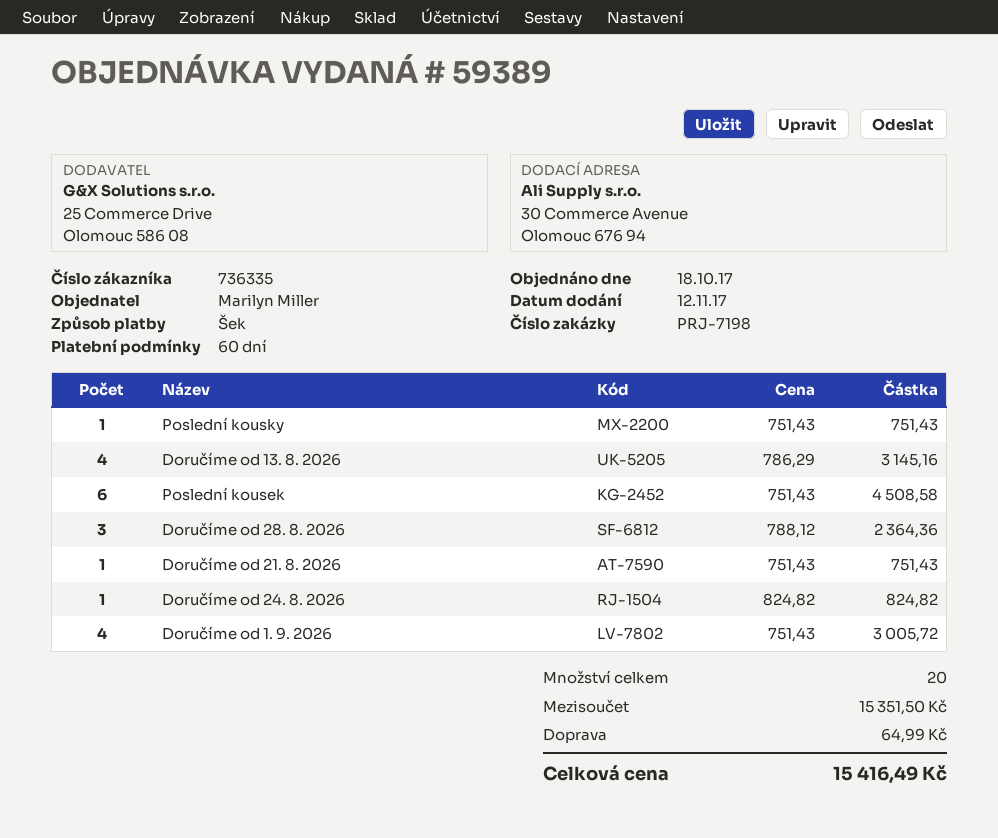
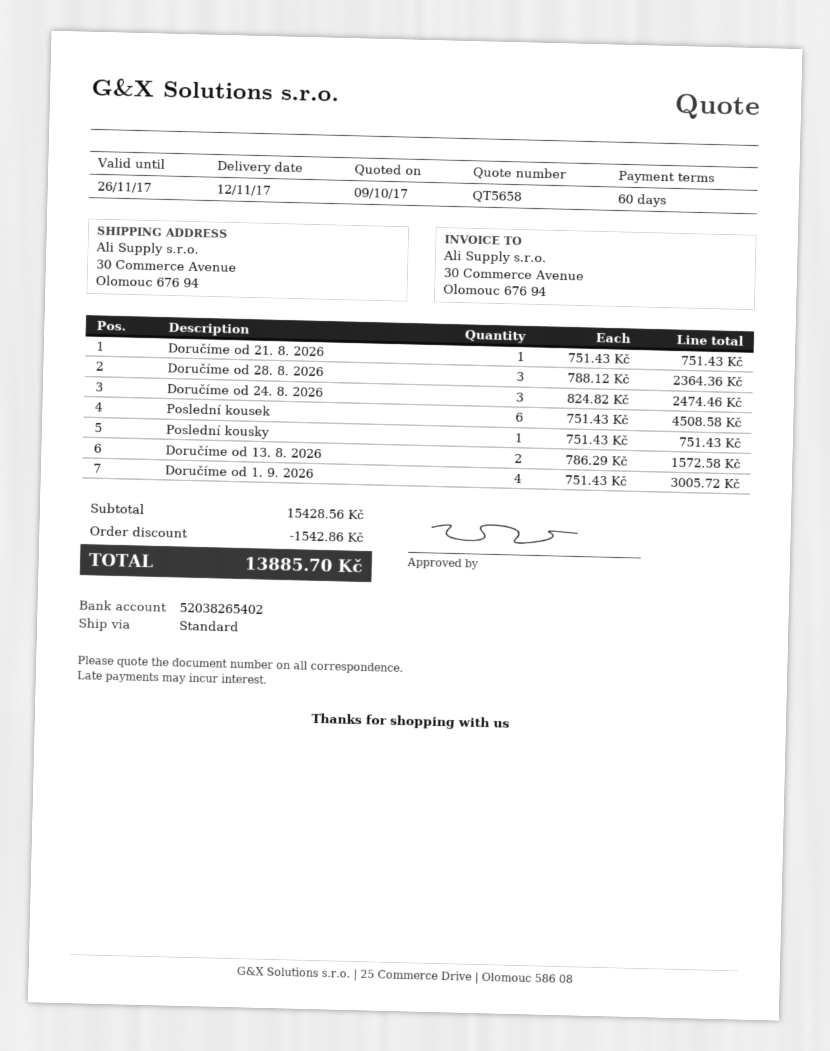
Doručíme od 13. 8. 2026: 4 x 786.29 = 3145.16 -> 2 x 786.29 = 1572.58
Doručíme od 24. 8. 2026: 1 x 824.82 = 824.82 -> 3 x 824.82 = 2474.46
subtotal: 15351.50 -> 15428.56
discount: none -> 1542.86
shipping: 64.99 -> none
total: 15416.49 -> 13885.70

